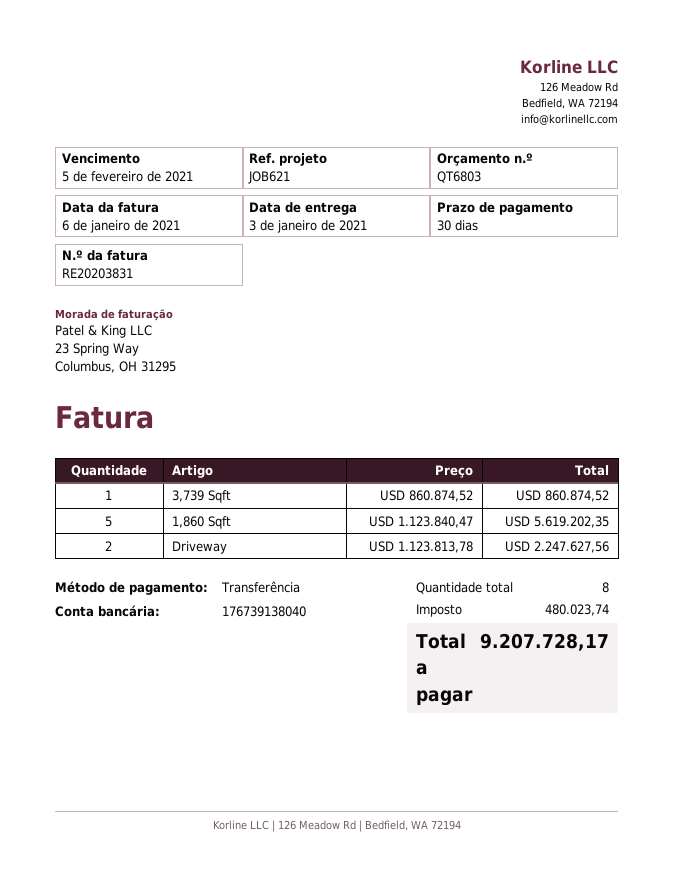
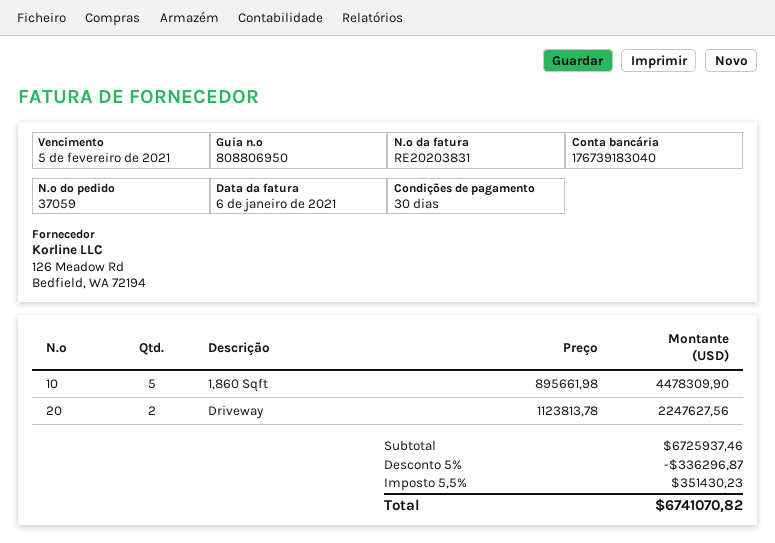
bank account: 176739138040 -> 176739183040
3,739 Sqft: 1 x 860874.52 = 860874.52 -> none
1,860 Sqft: 5 x 1123840.47 = 5619202.35 -> 5 x 895661.98 = 4478309.90
discount: none -> 5% = 336296.87
tax: 480023.74 -> 351430.23
total: 9207728.17 -> 6741070.82

